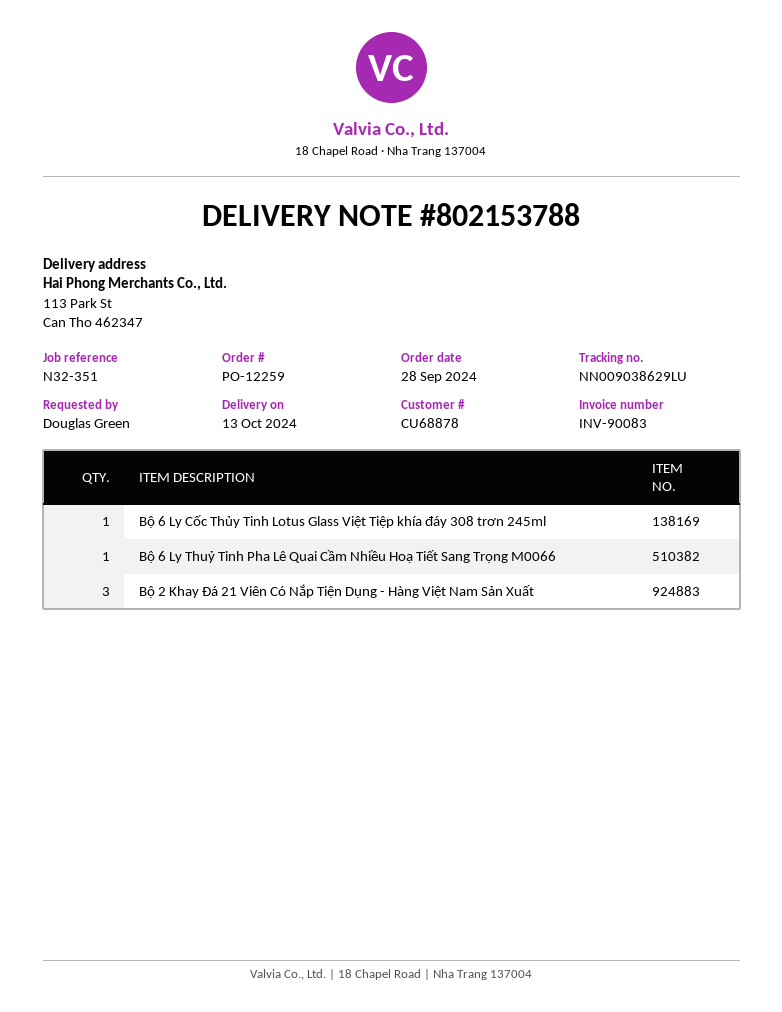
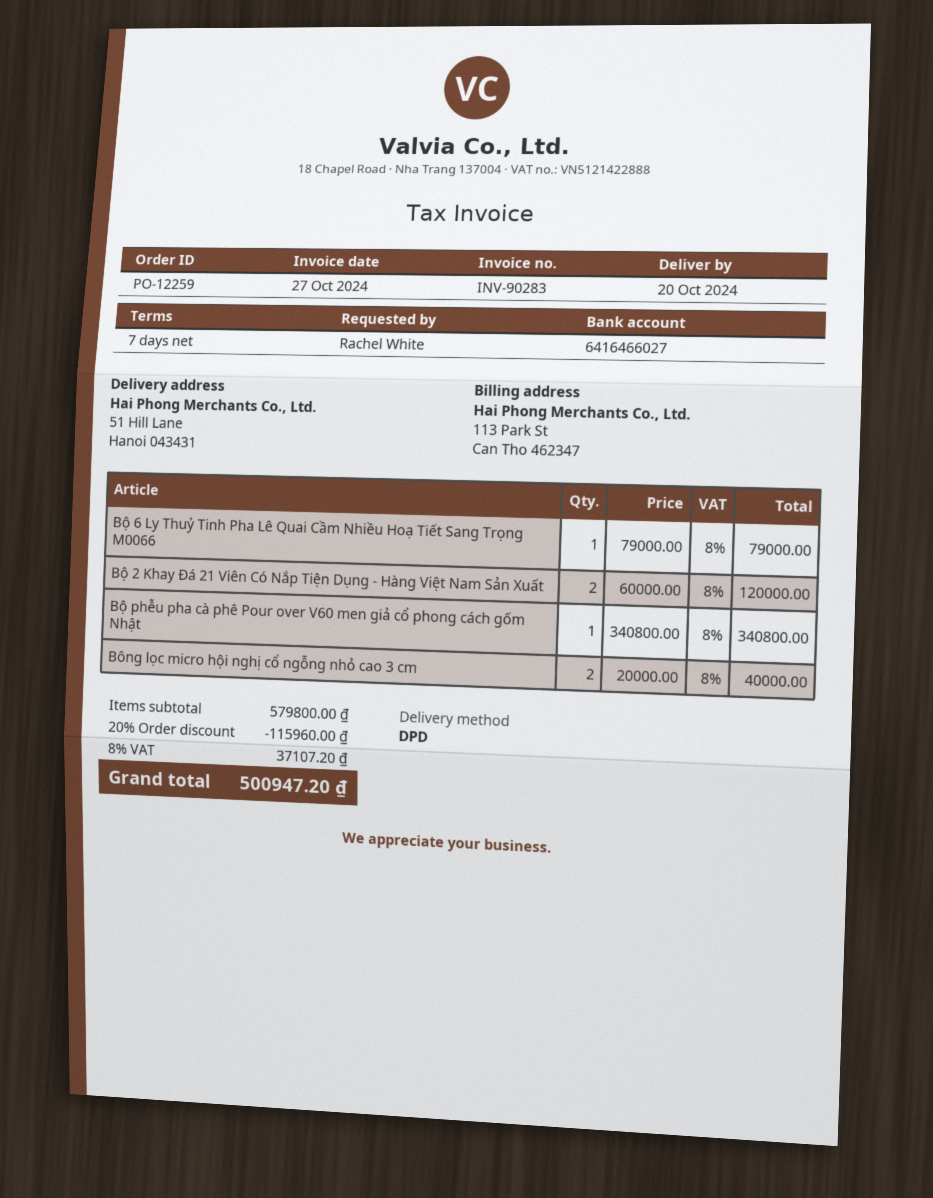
delivery date: 2024-10-13 -> 2024-10-20
invoice number: INV-90083 -> INV-90283
ordered by: Douglas Green -> Rachel White
ship to: 113 Park St, Can Tho 462347 -> 51 Hill Lane, Hanoi 043431
Bộ 6 Ly Cốc Thủy Tinh Lotus Glass Việt Tiệp khía đáy 308 trơn 245ml: 1 -> none
Bộ 2 Khay Đá 21 Viên Có Nắp Tiện Dụng - Hàng Việt Nam Sản Xuất: 3 -> 2
Bộ phễu pha cà phê Pour over V60 men giả cổ phong cách gốm Nhật: none -> 1
Bông lọc micro hội nghị cổ ngỗng nhỏ cao 3 cm: none -> 2

